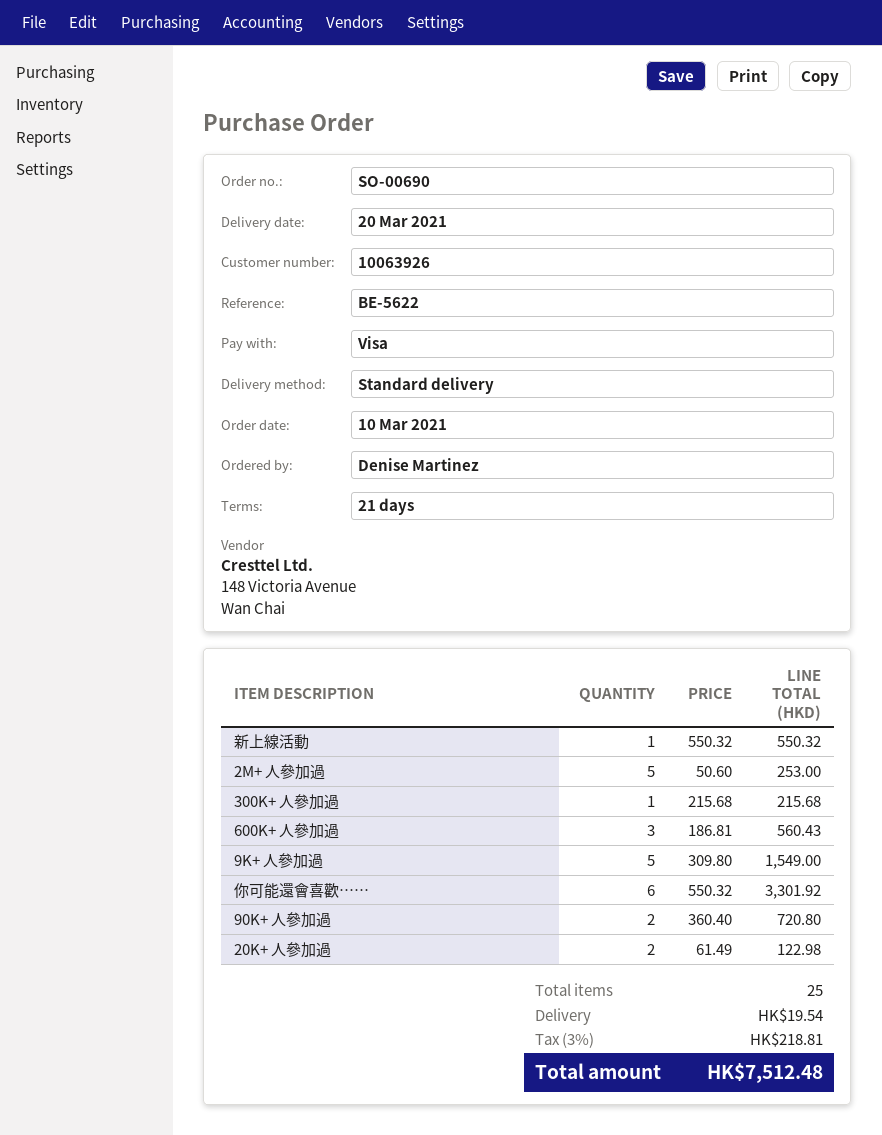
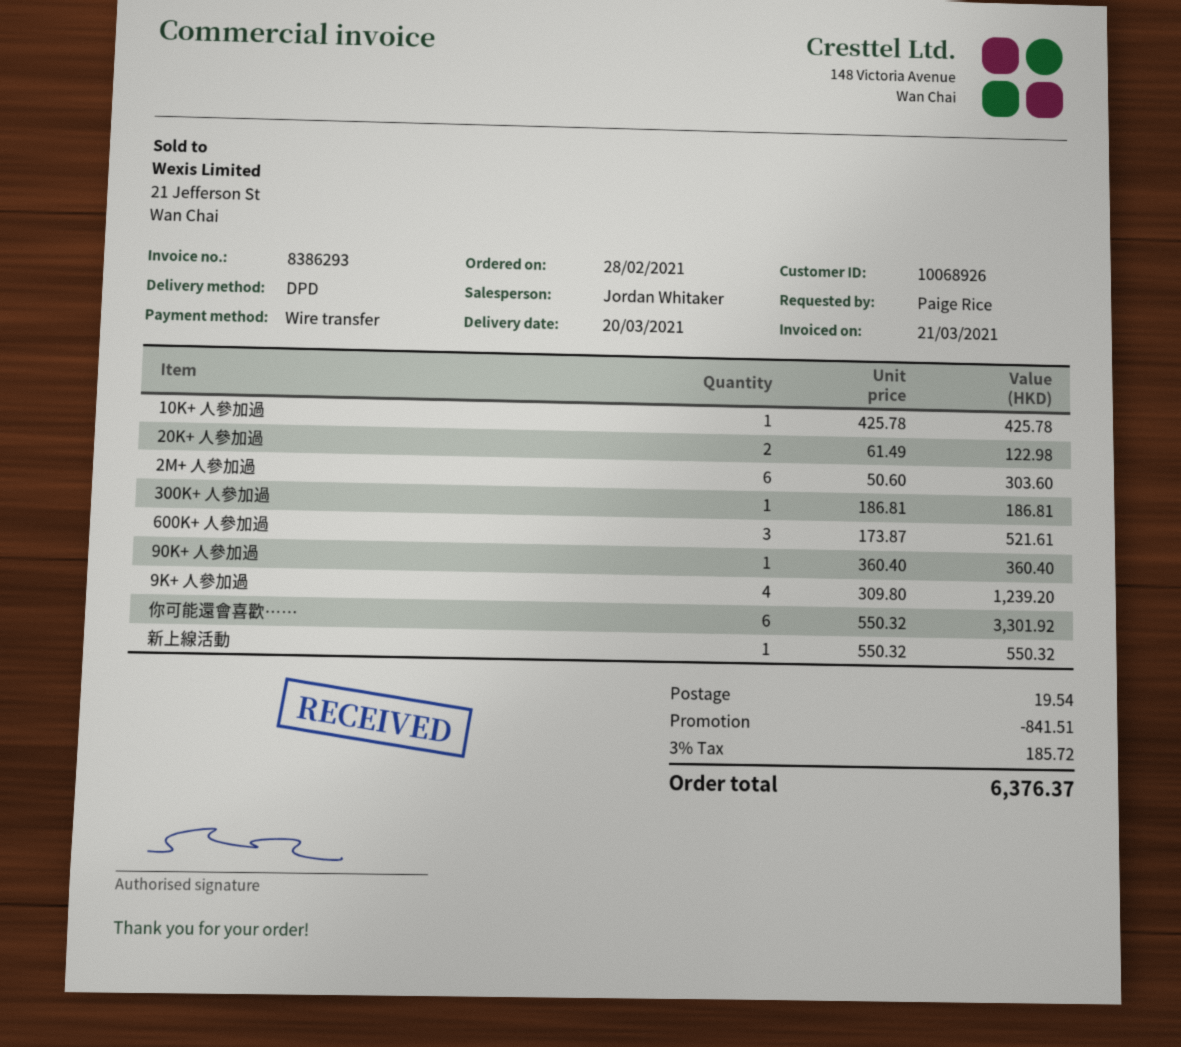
order date: 2021-03-10 -> 2021-02-28
customer number: 10063926 -> 10068926
ordered by: Denise Martinez -> Paige Rice
payment method: Visa -> bank transfer
shipping method: standard -> DPD
2M+ 人參加過: 5 x 50.60 = 253.00 -> 6 x 50.60 = 303.60
300K+ 人參加過: 1 x 215.68 = 215.68 -> 1 x 186.81 = 186.81
600K+ 人參加過: 3 x 186.81 = 560.43 -> 3 x 173.87 = 521.61
9K+ 人參加過: 5 x 309.80 = 1549.00 -> 4 x 309.80 = 1239.20
90K+ 人參加過: 2 x 360.40 = 720.80 -> 1 x 360.40 = 360.40
10K+ 人參加過: none -> 1 x 425.78 = 425.78
discount: none -> 841.51
tax: 3% = 218.81 -> 3% = 185.72
total: 7512.48 -> 6376.37

